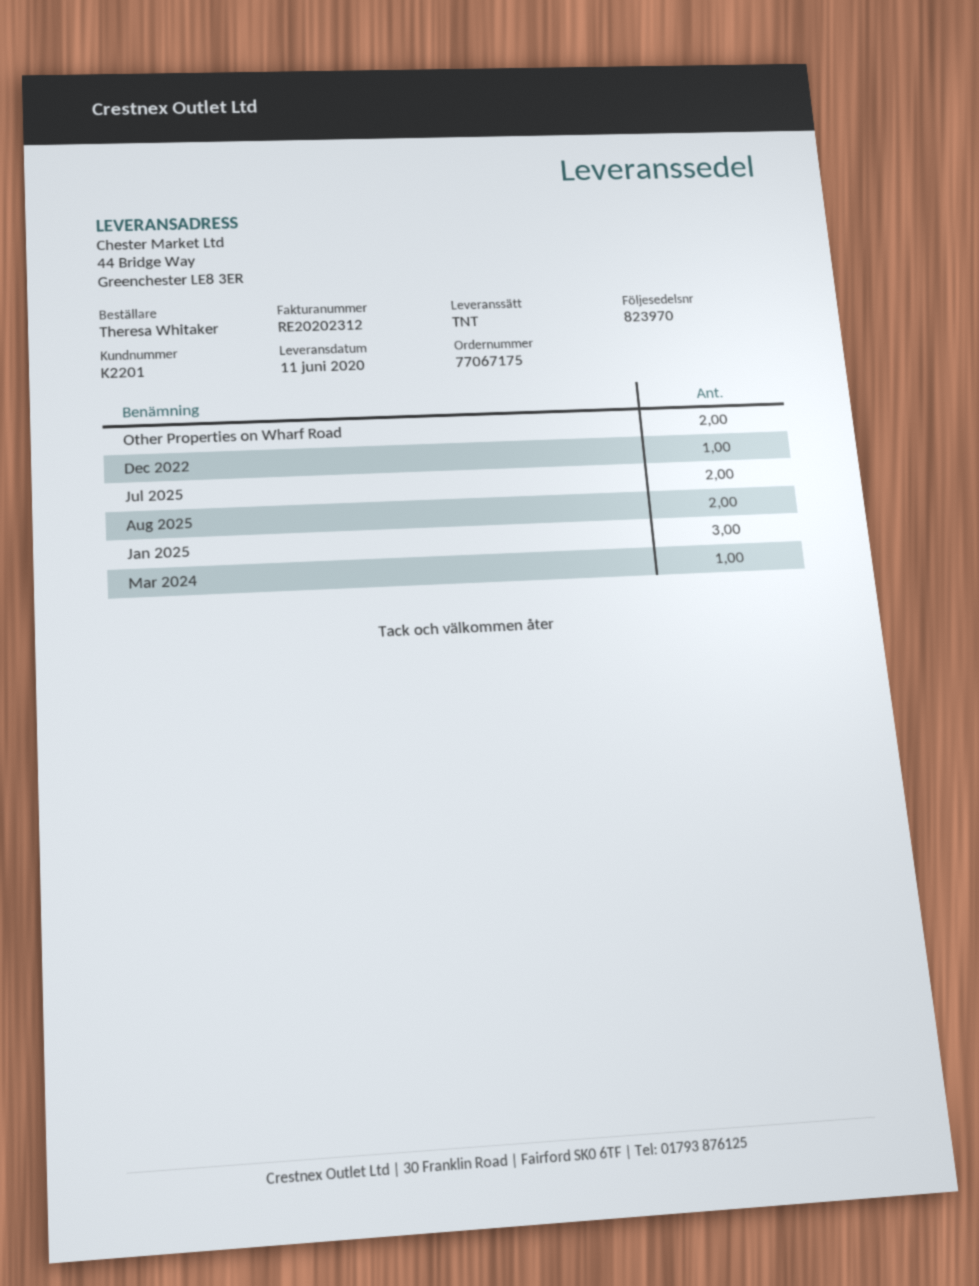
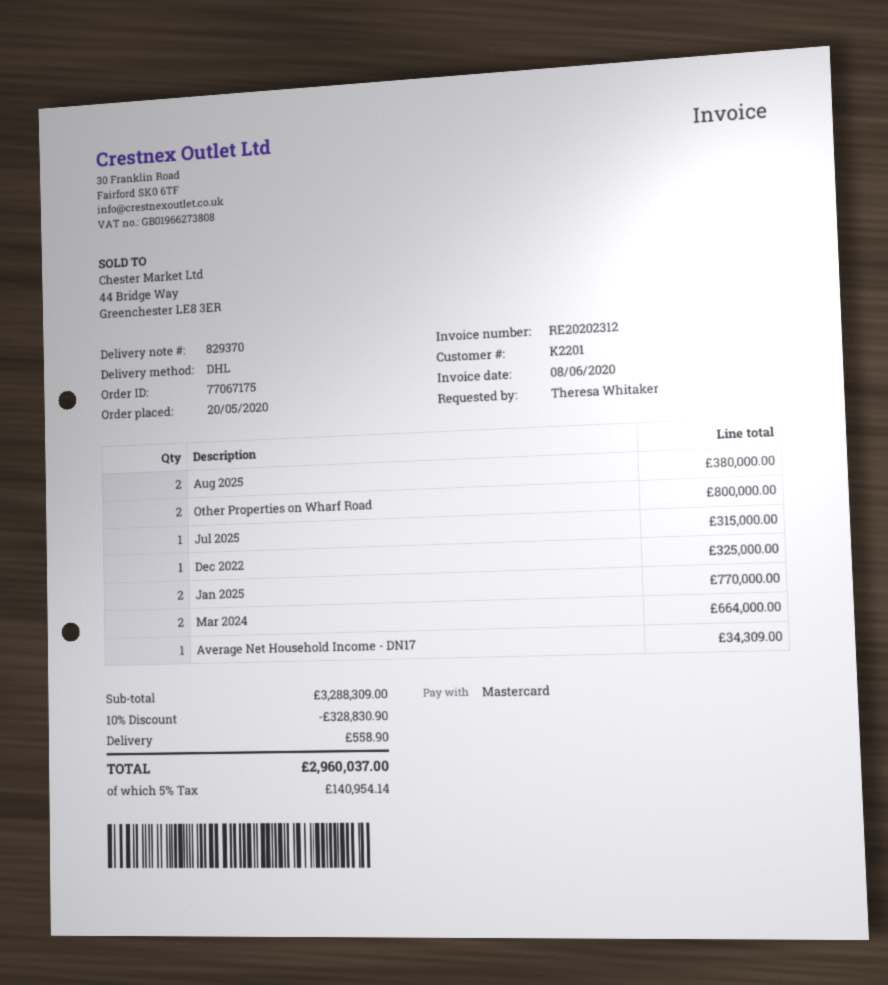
delivery note number: 823970 -> 829370
shipping method: TNT -> DHL
Jul 2025: 2 -> 1
Jan 2025: 3 -> 2
Mar 2024: 1 -> 2
Average Net Household Income - DN17: none -> 1

